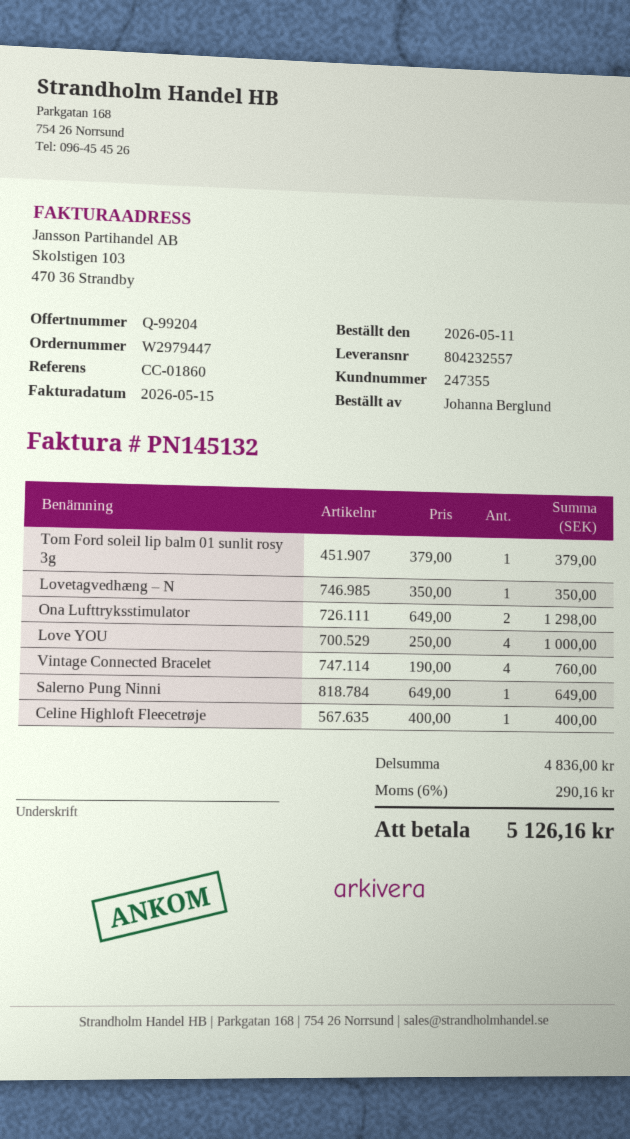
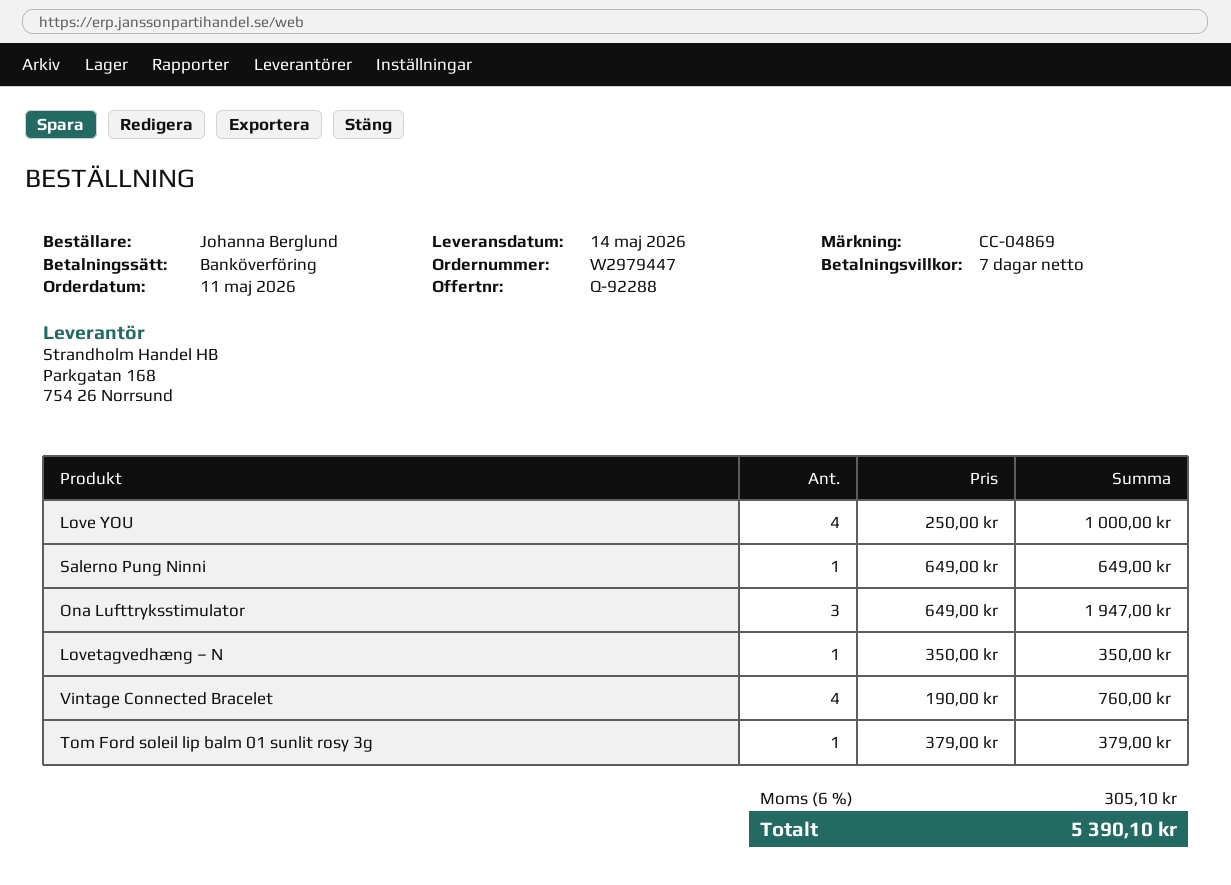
quote number: Q-99204 -> Q-92288
reference: CC-01860 -> CC-04869
Ona Lufttryksstimulator: 2 x 649.00 = 1298.00 -> 3 x 649.00 = 1947.00
Celine Highloft Fleecetrøje: 1 x 400.00 = 400.00 -> none
tax: 6% = 290.16 -> 6% = 305.10
total: 5126.16 -> 5390.10

